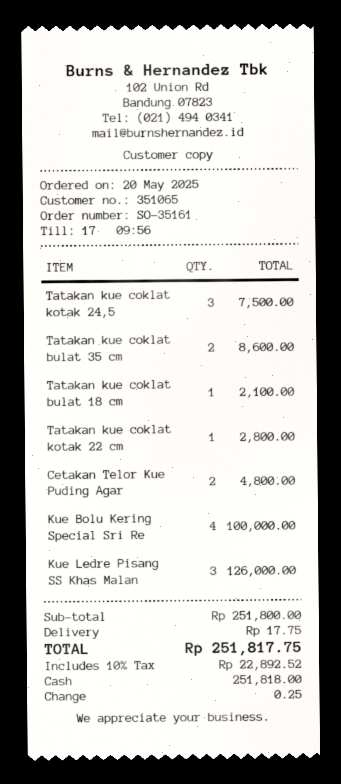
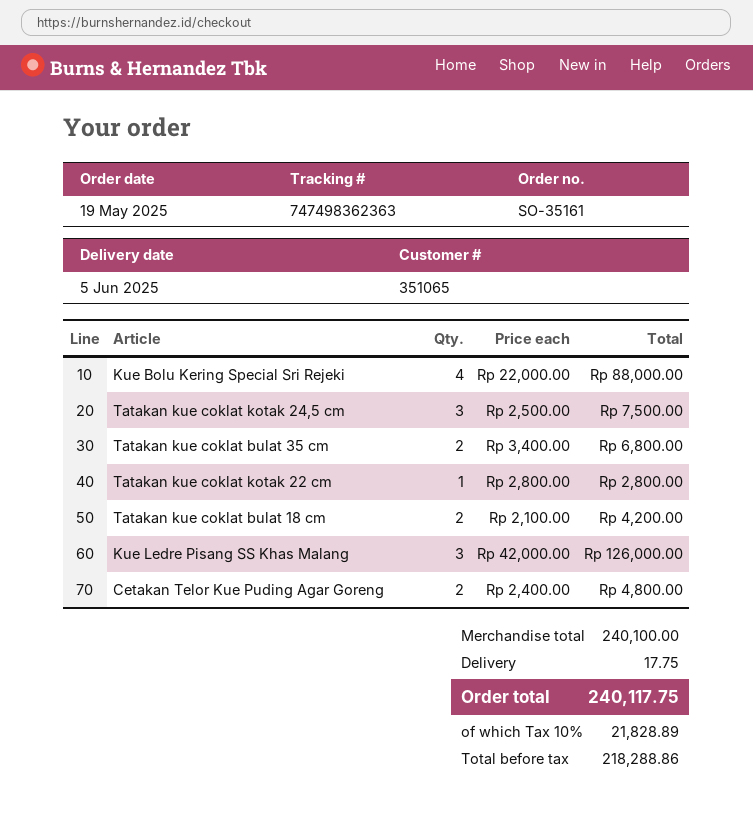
order date: 2025-05-20 -> 2025-05-19
Tatakan kue coklat bulat 35 cm: 2 for 8600.00 -> 2 for 6800.00
Tatakan kue coklat bulat 18 cm: 1 for 2100.00 -> 2 for 4200.00
Kue Bolu Kering Special Sri Re: 4 for 100000.00 -> 4 for 88000.00
subtotal: 251800.00 -> 240100.00
tax: 10% = 22892.52 -> 10% = 21828.89
total: 251817.75 -> 240117.75

